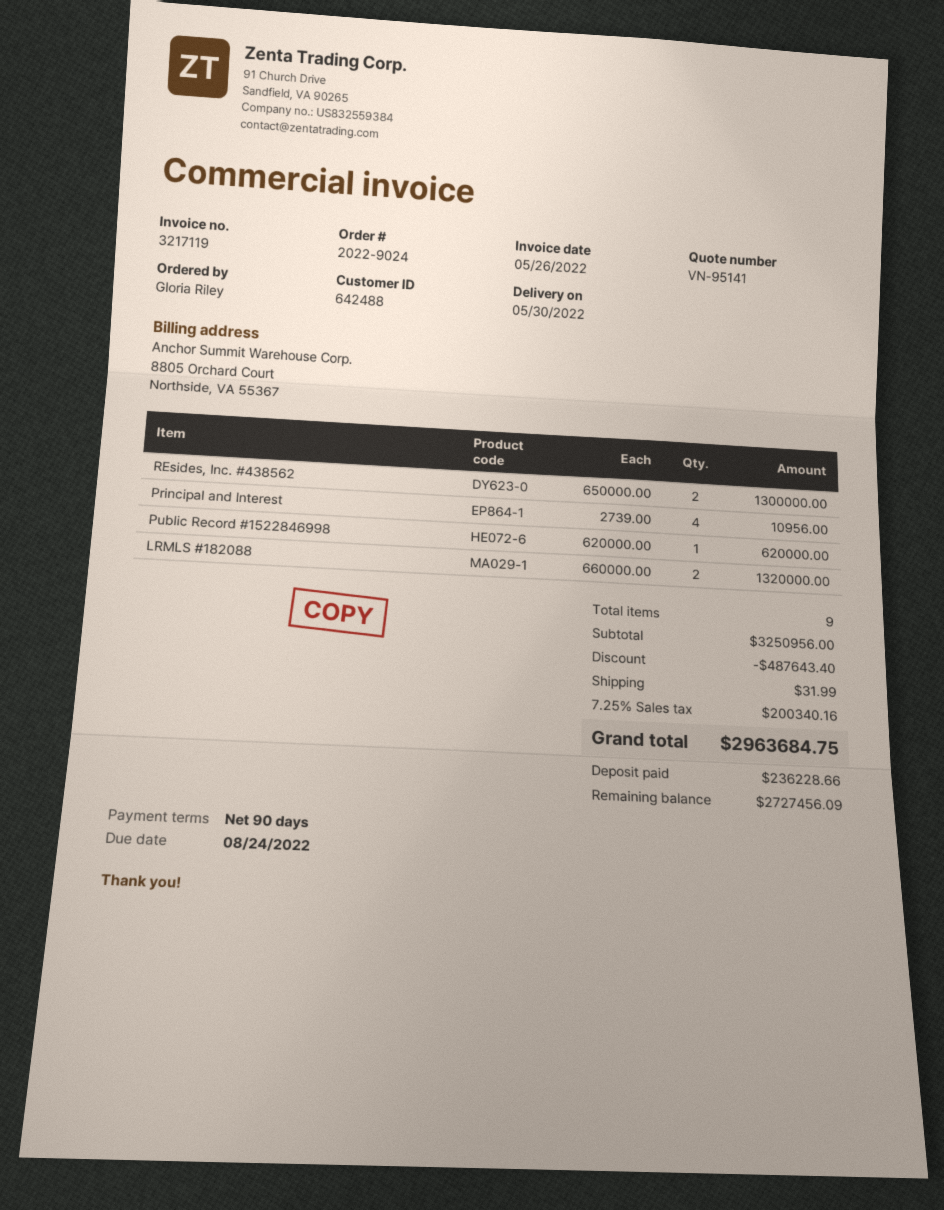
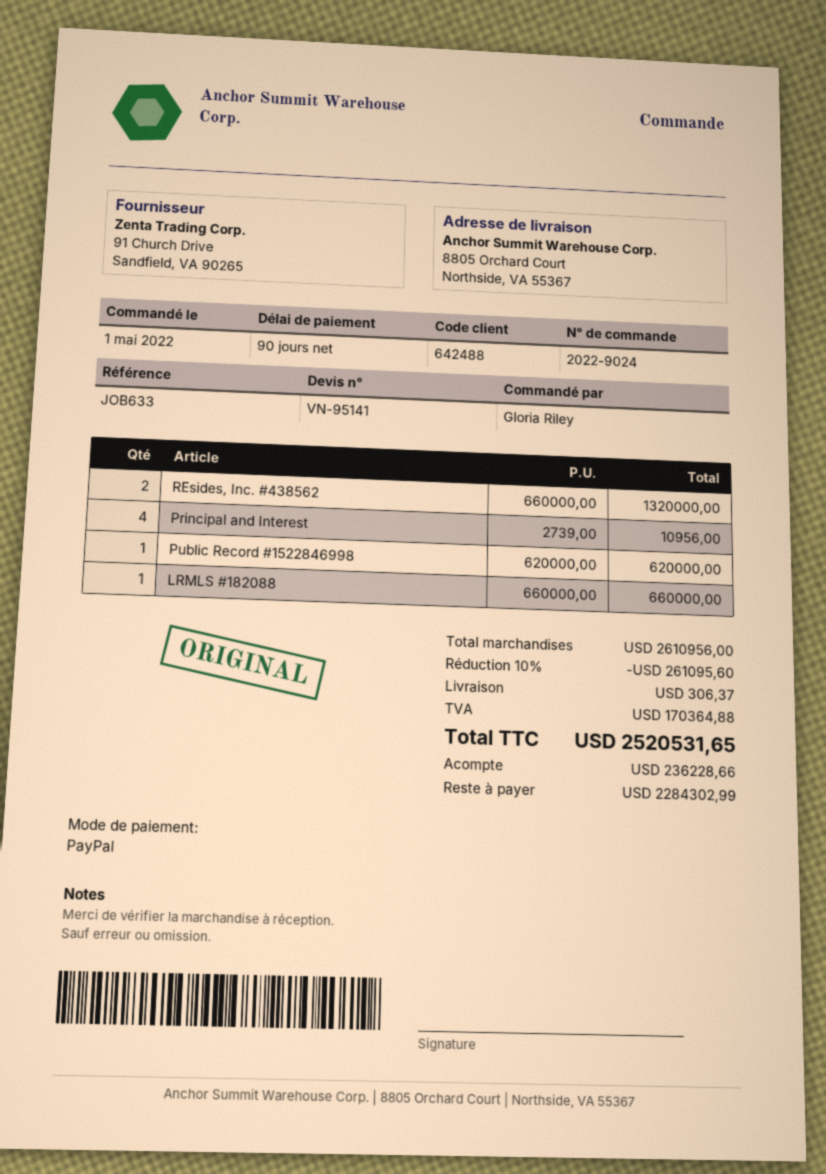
REsides, Inc. #438562: 2 x 650000.00 = 1300000.00 -> 2 x 660000.00 = 1320000.00
LRMLS #182088: 2 x 660000.00 = 1320000.00 -> 1 x 660000.00 = 660000.00
subtotal: 3250956.00 -> 2610956.00
discount: 487643.40 -> 261095.60
shipping: 31.99 -> 306.37
tax: 200340.16 -> 170364.88
total: 2963684.75 -> 2520531.65
balance: 2727456.09 -> 2284302.99

